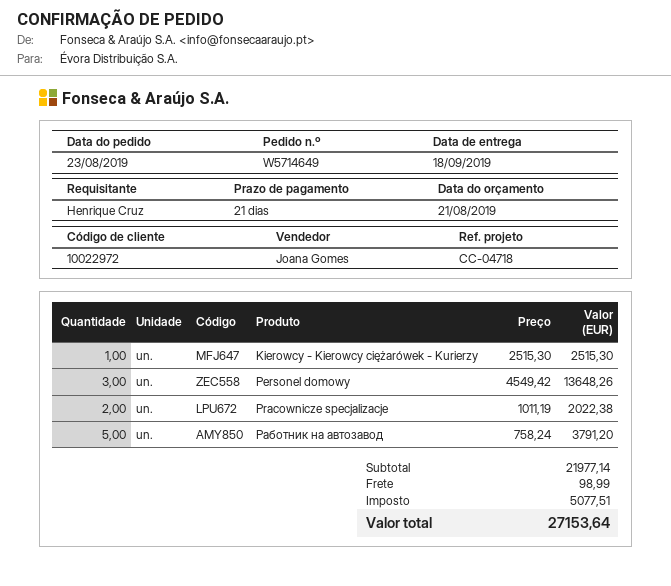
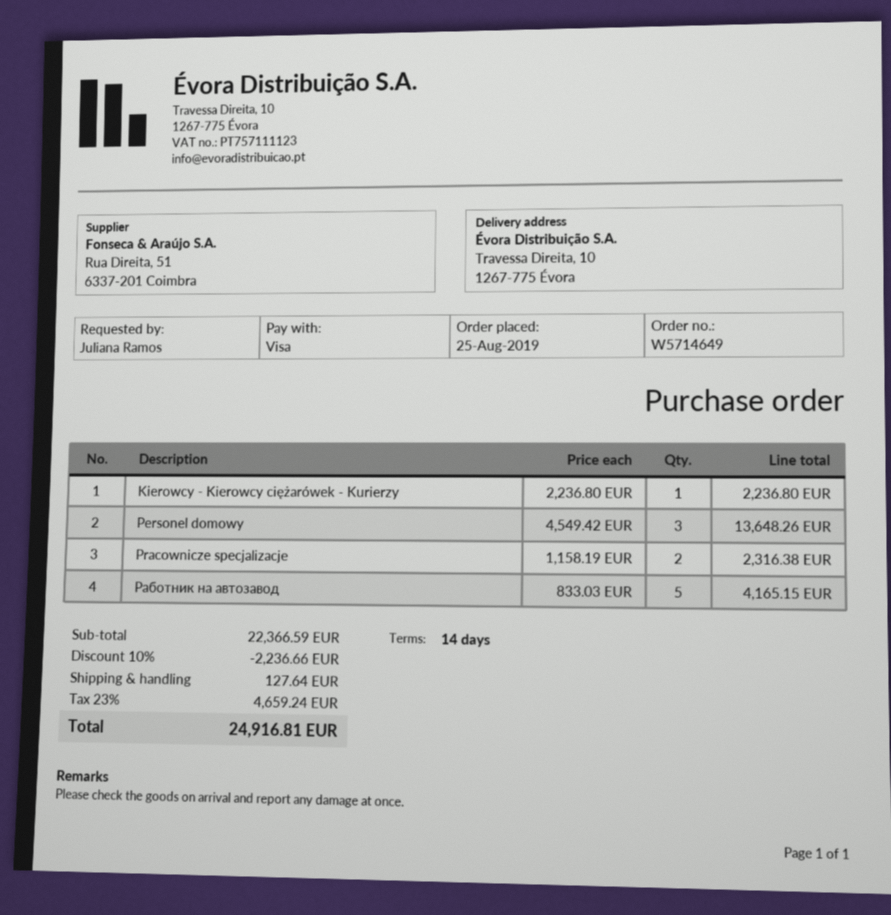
order date: 2019-08-23 -> 2019-08-25
payment terms: 21 days -> 14 days
ordered by: Henrique Cruz -> Juliana Ramos
Kierowcy - Kierowcy ciężarówek - Kurierzy: 1 x 2515.30 = 2515.30 -> 1 x 2236.80 = 2236.80
Pracownicze specjalizacje: 2 x 1011.19 = 2022.38 -> 2 x 1158.19 = 2316.38
Работник на автозавод: 5 x 758.24 = 3791.20 -> 5 x 833.03 = 4165.15
subtotal: 21977.14 -> 22366.59
discount: none -> 10% = 2236.66
shipping: 98.99 -> 127.64
tax: 5077.51 -> 4659.24
total: 27153.64 -> 24916.81

